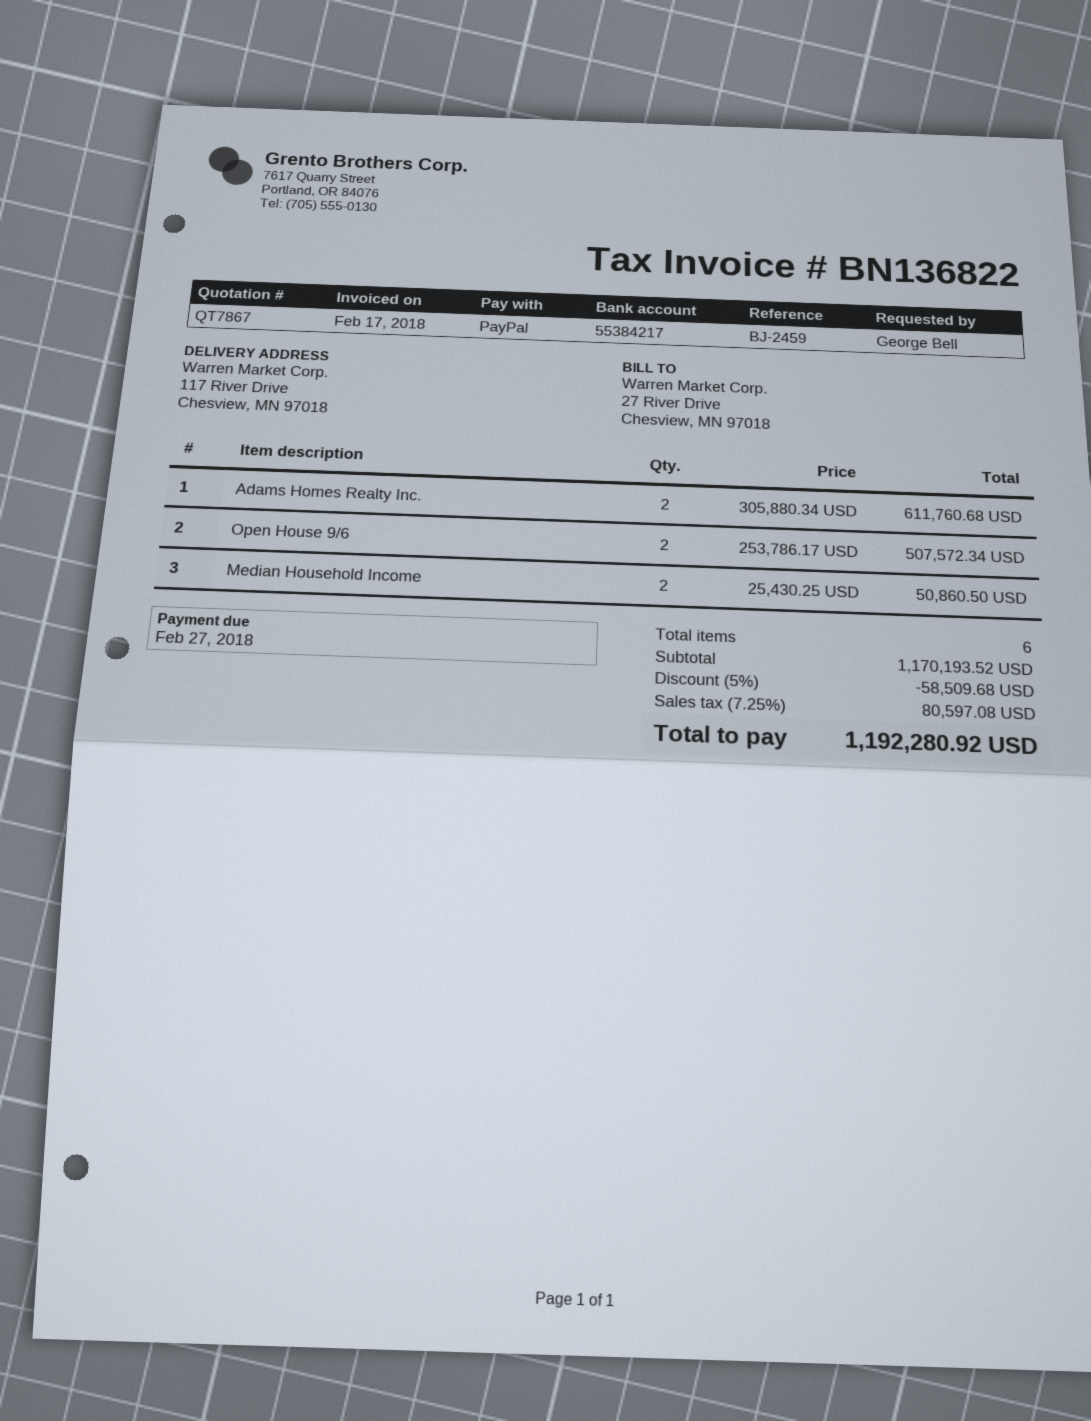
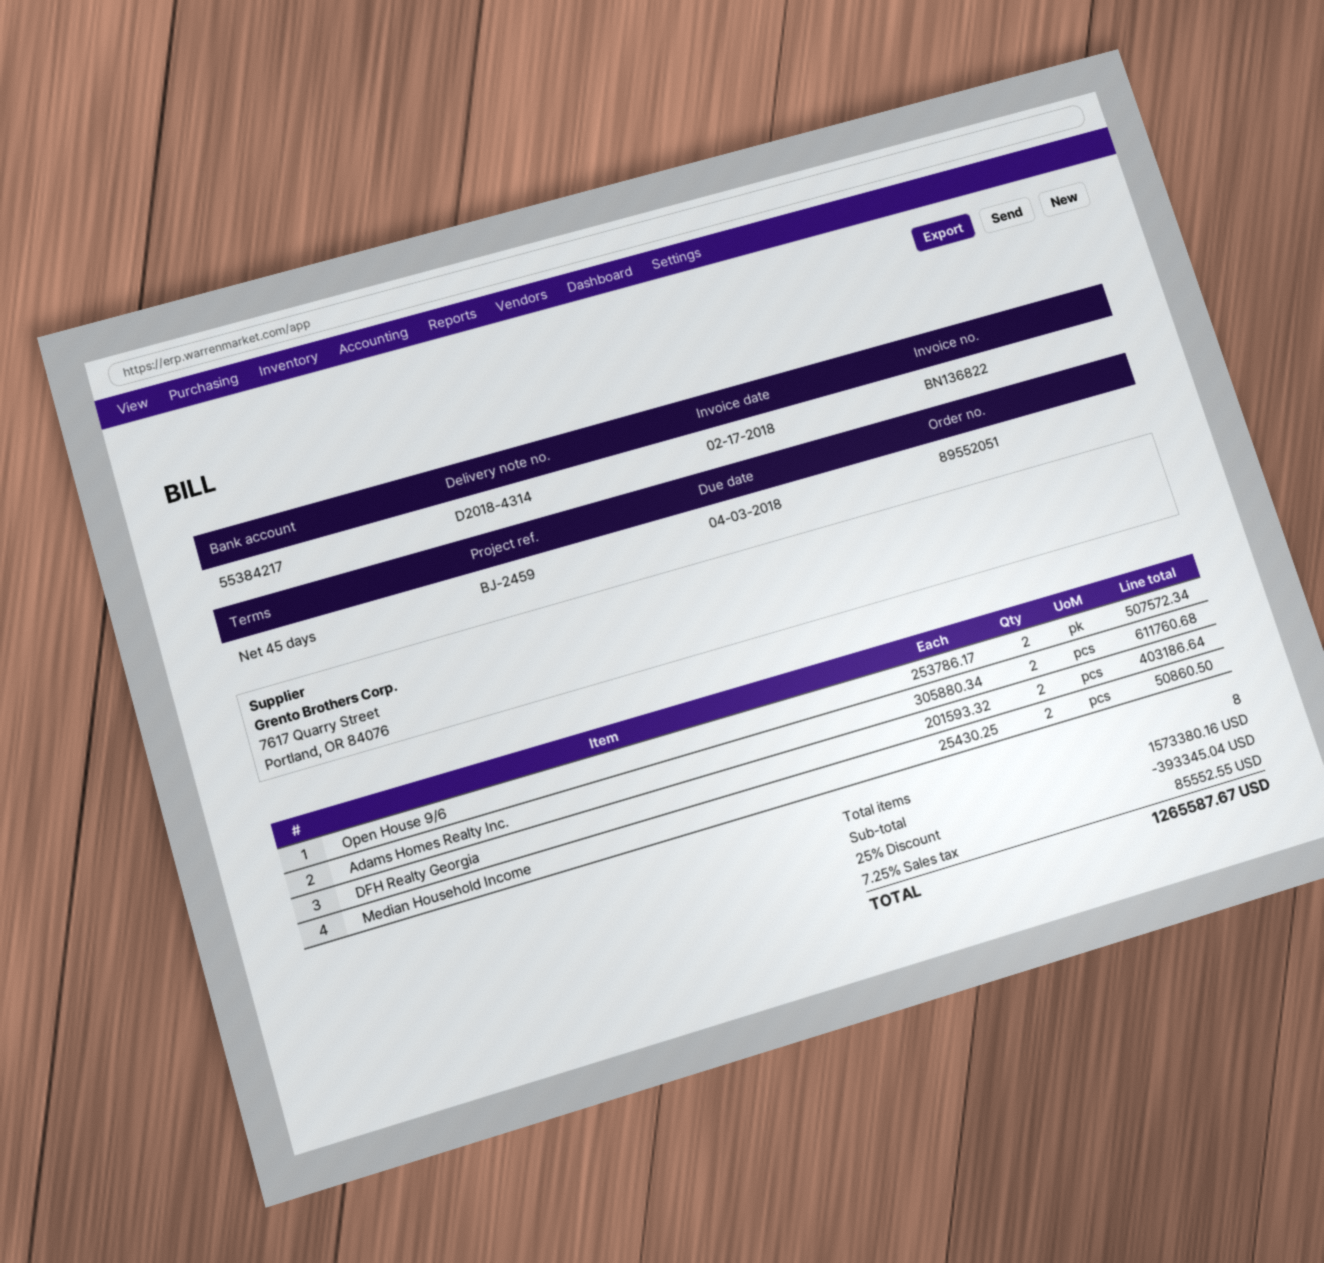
due date: 2018-02-27 -> 2018-04-03
DFH Realty Georgia: none -> 2 x 201593.32 = 403186.64
total quantity: 6 -> 8
subtotal: 1170193.52 -> 1573380.16
discount: 5% = 58509.68 -> 25% = 393345.04
tax: 7.25% = 80597.08 -> 7.25% = 85552.55
total: 1192280.92 -> 1265587.67

